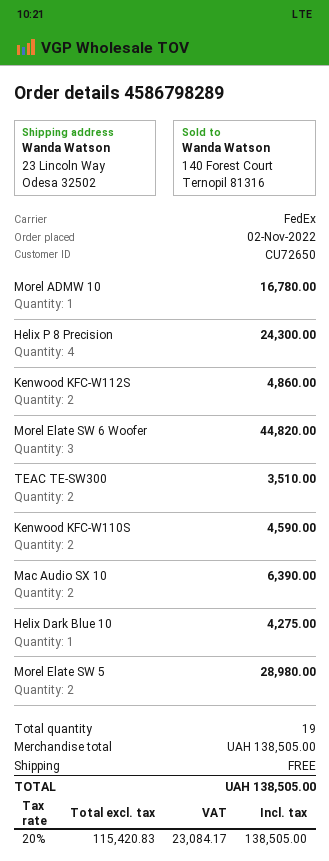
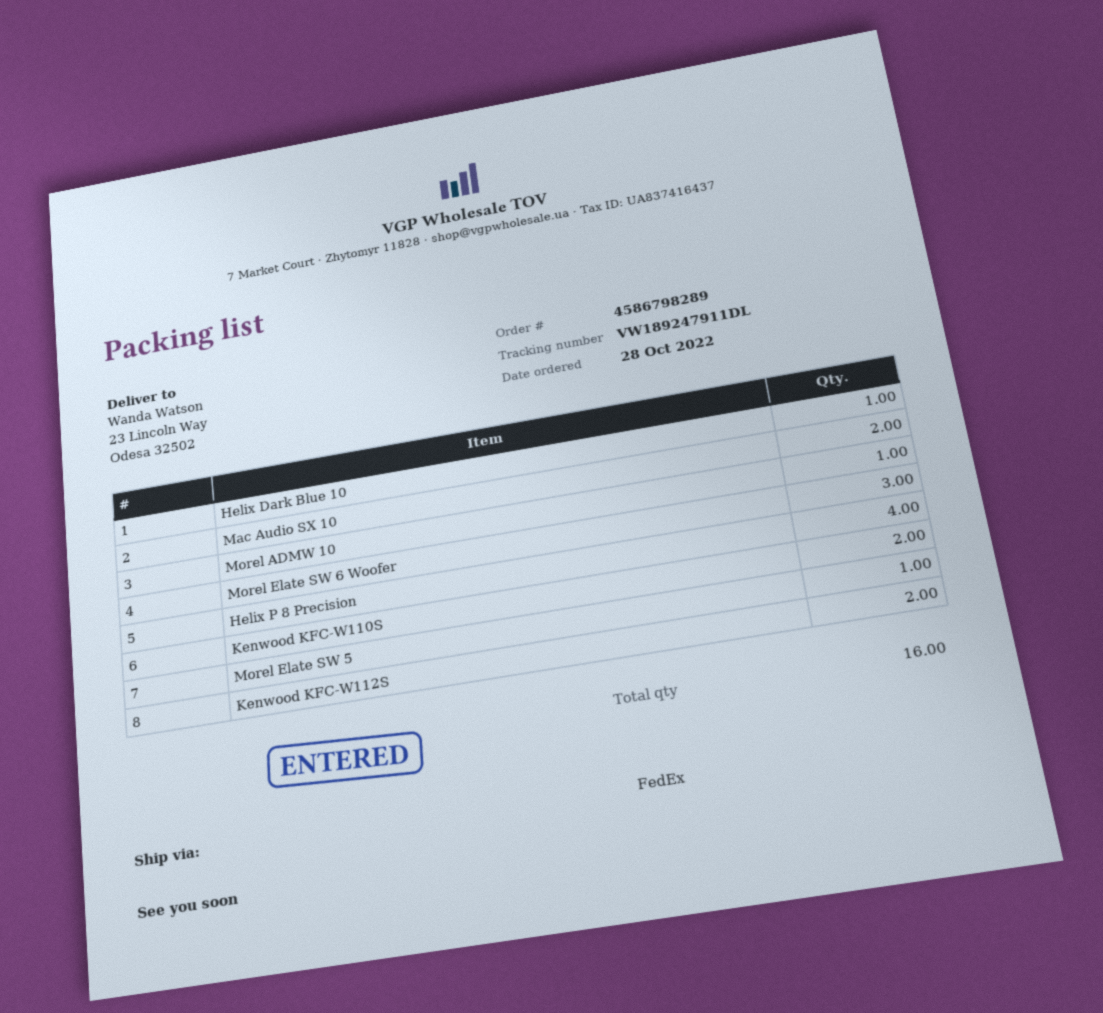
order date: 2022-11-02 -> 2022-10-28
TEAC TE-SW300: 2 -> none
Morel Elate SW 5: 2 -> 1
total quantity: 19 -> 16

